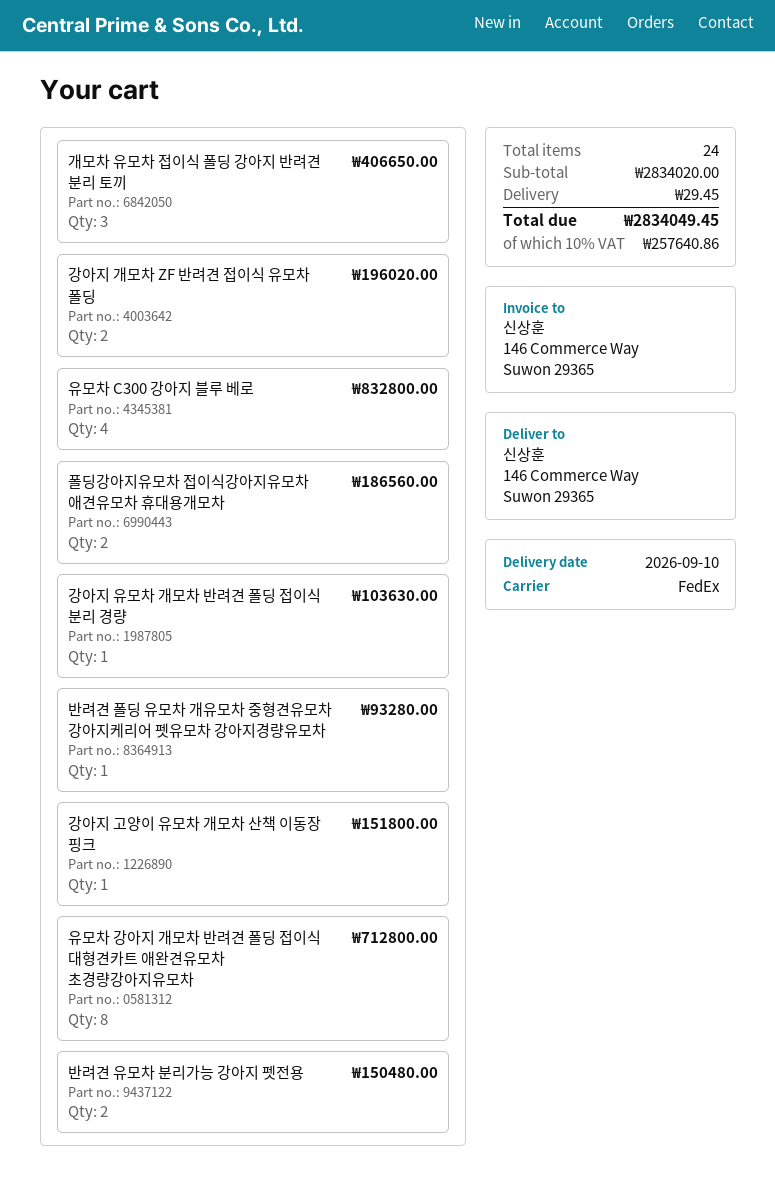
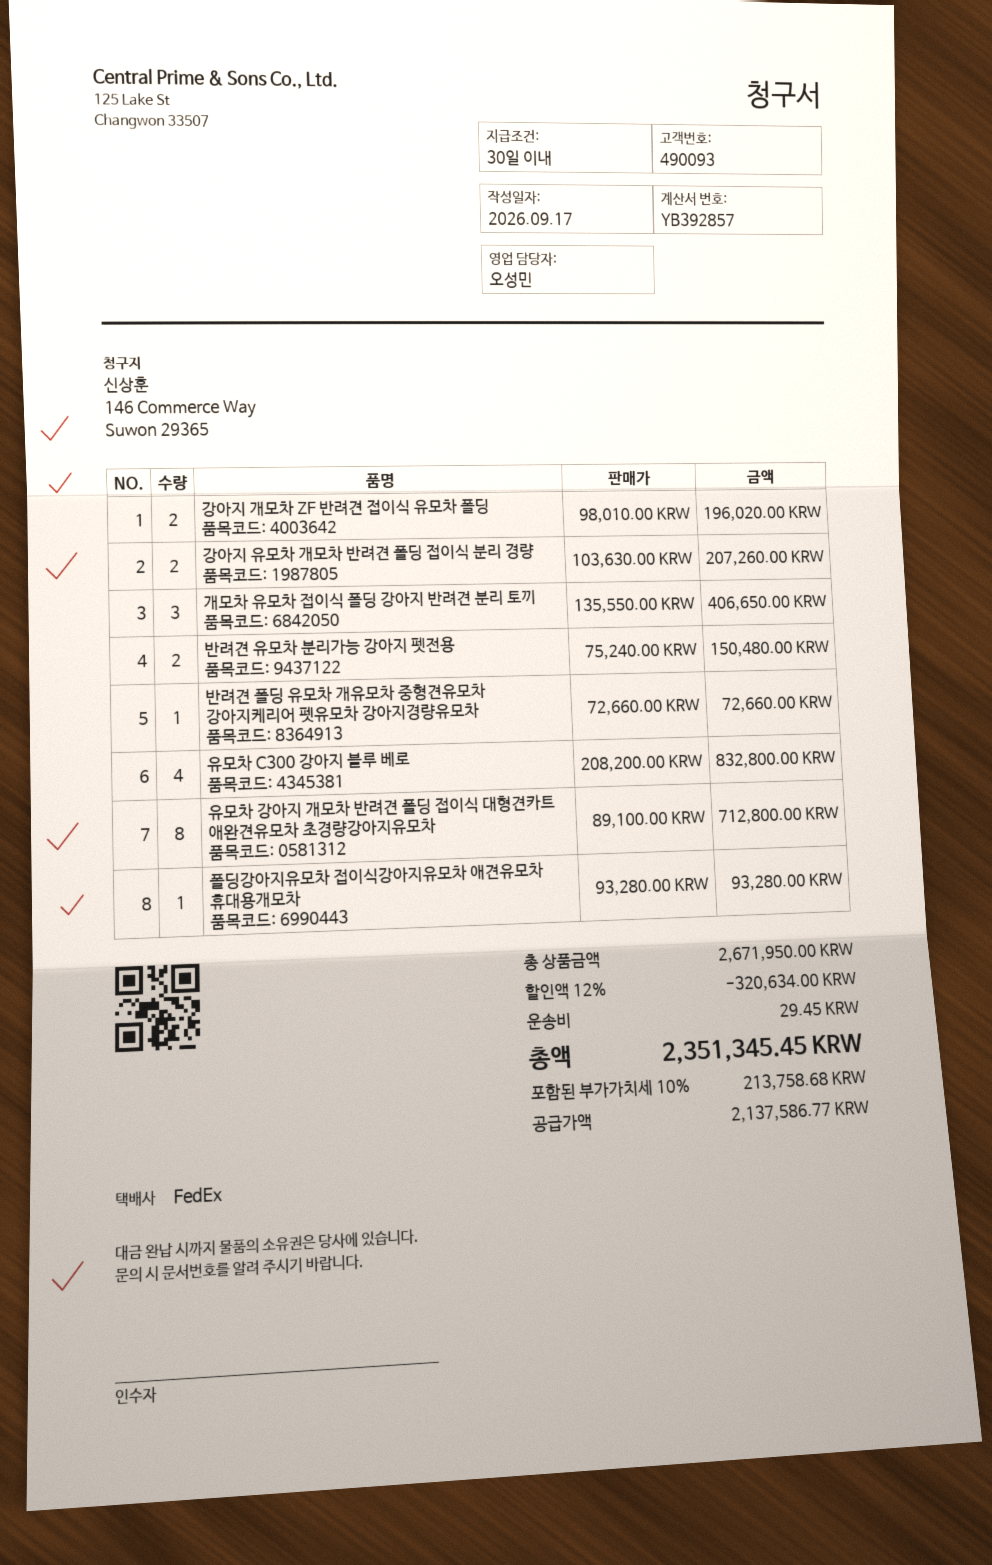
폴딩강아지유모차 접이식강아지유모차 애견유모차 휴대용개모차: 2 for 186560.00 -> 1 for 93280.00
강아지 유모차 개모차 반려견 폴딩 접이식 분리 경량: 1 for 103630.00 -> 2 for 207260.00
반려견 폴딩 유모차 개유모차 중형견유모차 강아지케리어 펫유모차 강아지경량유모차: 1 for 93280.00 -> 1 for 72660.00
강아지 고양이 유모차 개모차 산책 이동장 핑크: 1 for 151800.00 -> none
subtotal: 2834020.00 -> 2671950.00
discount: none -> 12% = 320634.00
tax: 10% = 257640.86 -> 10% = 213758.68
total: 2834049.45 -> 2351345.45

